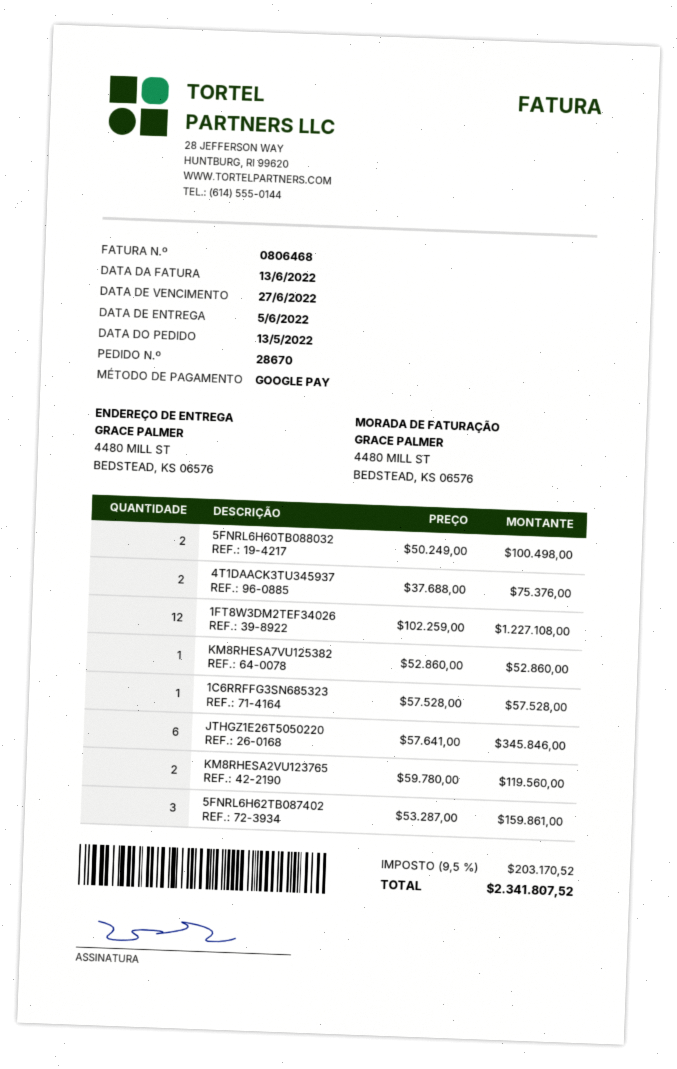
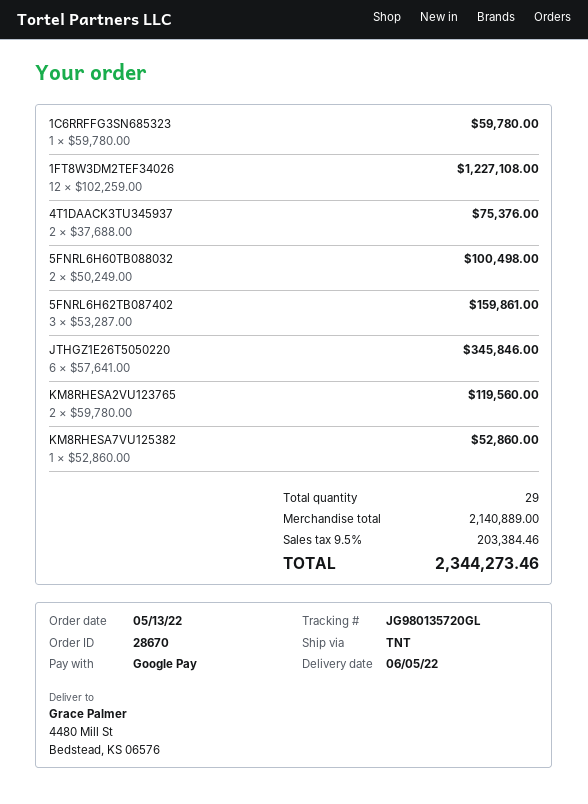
1C6RRFFG3SN685323: 1 x 57528.00 = 57528.00 -> 1 x 59780.00 = 59780.00
tax: 9.5% = 203170.52 -> 9.5% = 203384.46
total: 2341807.52 -> 2344273.46

